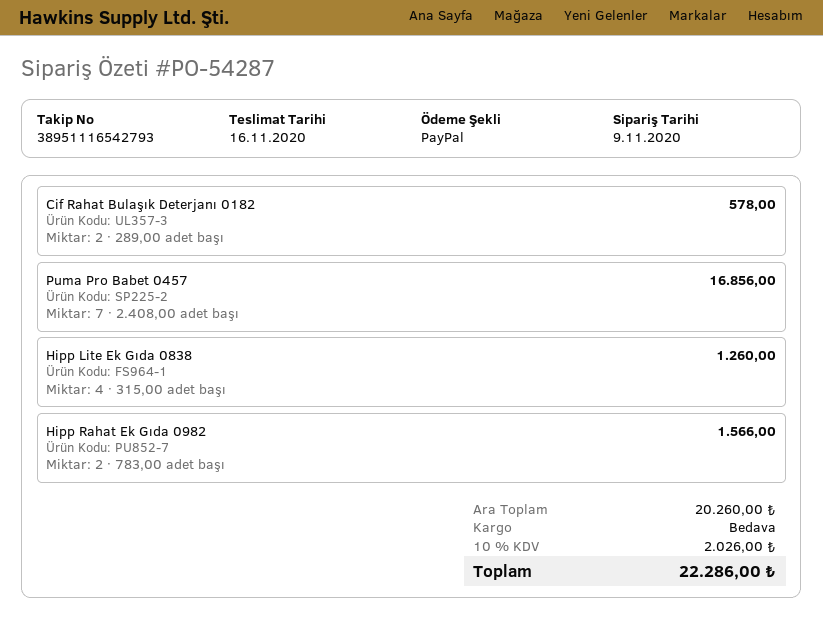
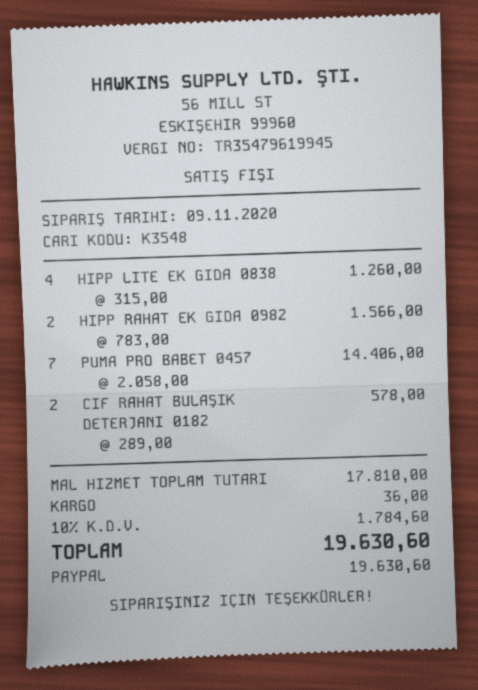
Puma Pro Babet 0457: 7 x 2408.00 = 16856.00 -> 7 x 2058.00 = 14406.00
subtotal: 20260.00 -> 17810.00
shipping: 0.00 -> 36.00
tax: 10% = 2026.00 -> 10% = 1784.60
total: 22286.00 -> 19630.60

